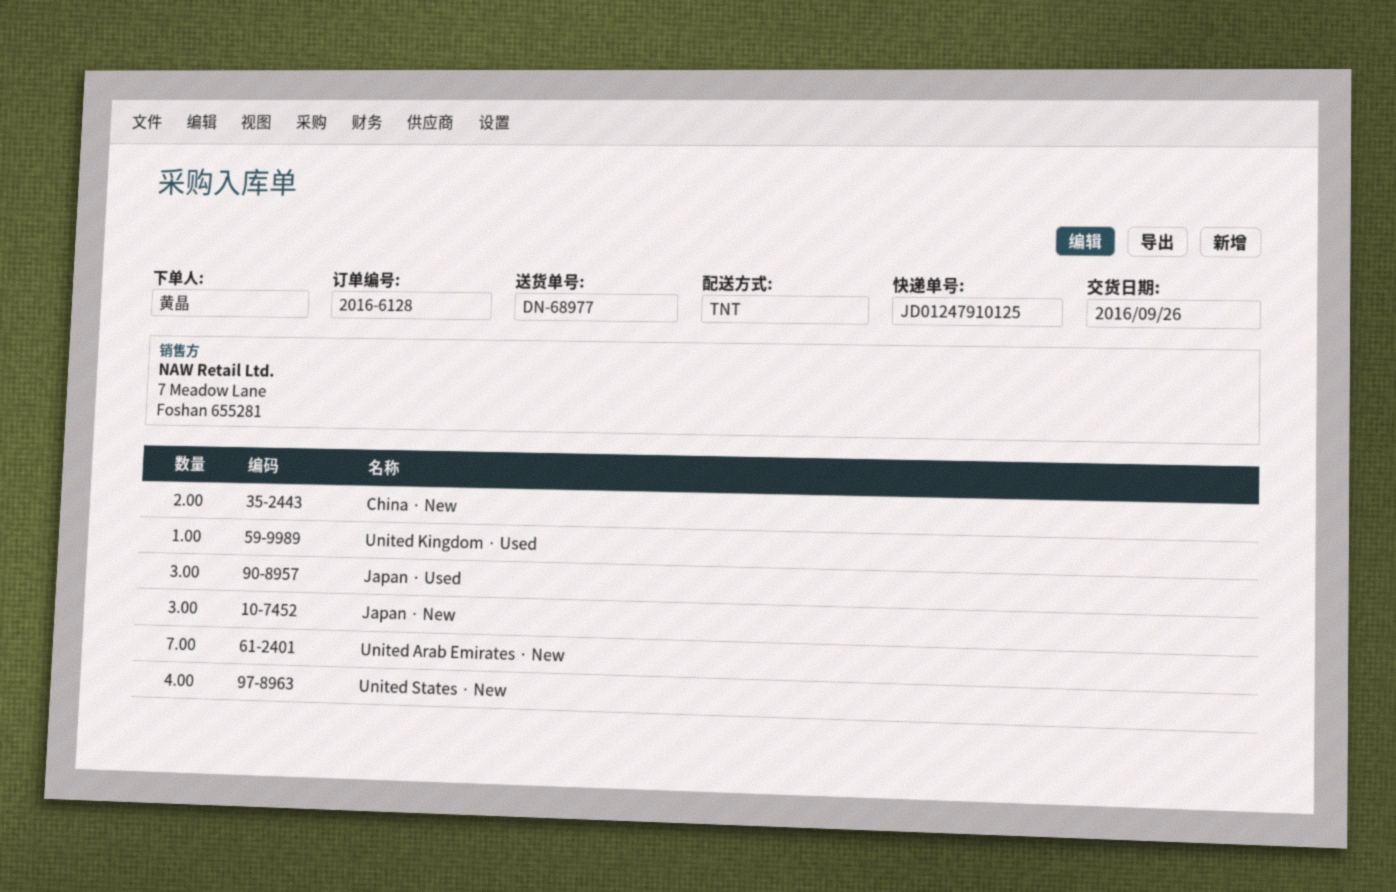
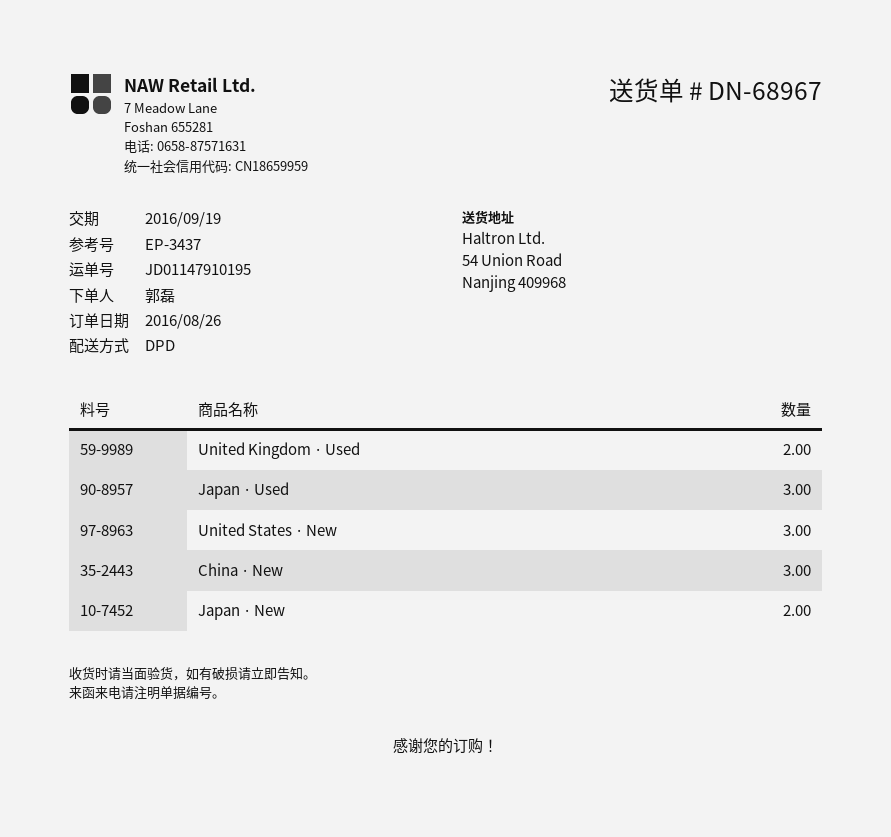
delivery note number: DN-68977 -> DN-68967
delivery date: 2016-09-26 -> 2016-09-19
ordered by: 黄晶 -> 郭磊
shipping method: TNT -> DPD
tracking number: JD01247910125 -> JD01147910195
China · New: 2 -> 3
United Kingdom · Used: 1 -> 2
Japan · New: 3 -> 2
United Arab Emirates · New: 7 -> none
United States · New: 4 -> 3

